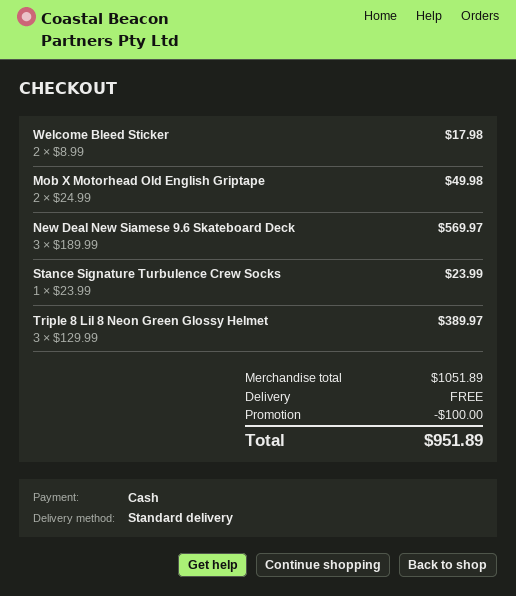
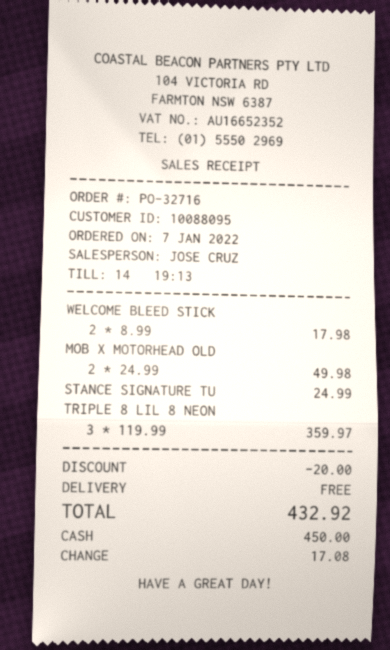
New Deal New Siamese 9.6 Skateboard Deck: 3 x 189.99 = 569.97 -> none
Stance Signature Turbulence Crew Socks: 1 x 23.99 = 23.99 -> 1 x 24.99 = 24.99
Triple 8 Lil 8 Neon Green Glossy Helmet: 3 x 129.99 = 389.97 -> 3 x 119.99 = 359.97
discount: 100.00 -> 20.00
total: 951.89 -> 432.92

